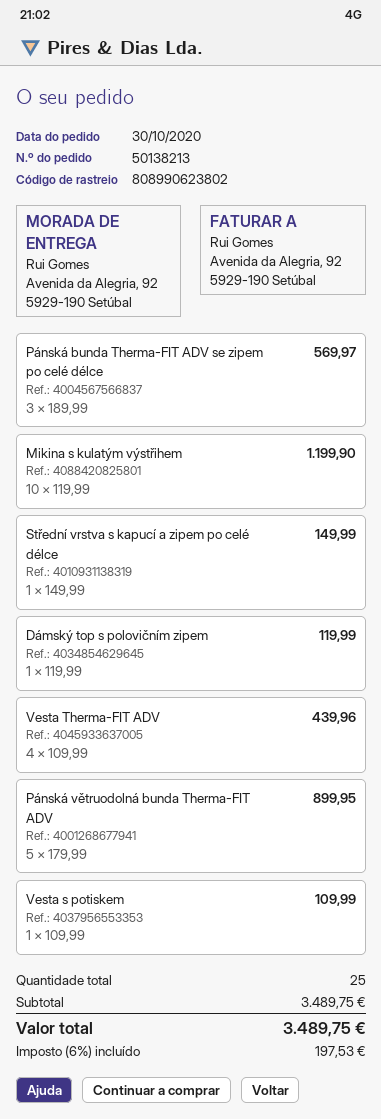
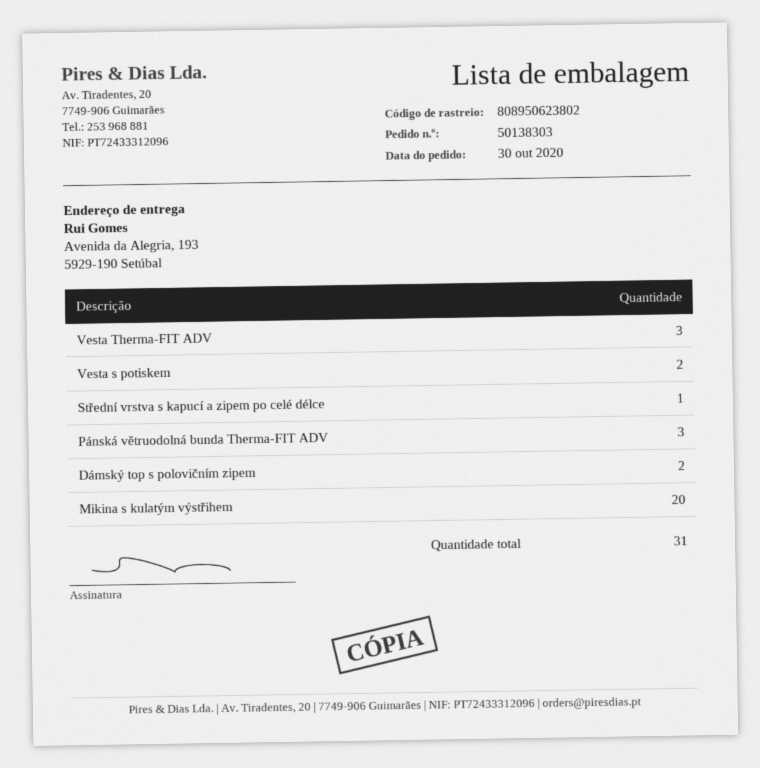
order number: 50138213 -> 50138303
tracking number: 808990623802 -> 808950623802
ship to: Avenida da Alegria, 92, 5929-190 Setúbal -> Avenida da Alegria, 193, 5929-190 Setúbal
Pánská bunda Therma-FIT ADV se zipem po celé délce: 3 -> none
Mikina s kulatým výstřihem: 10 -> 20
Dámský top s polovičním zipem: 1 -> 2
Vesta Therma-FIT ADV: 4 -> 3
Pánská větruodolná bunda Therma-FIT ADV: 5 -> 3
Vesta s potiskem: 1 -> 2
total quantity: 25 -> 31

